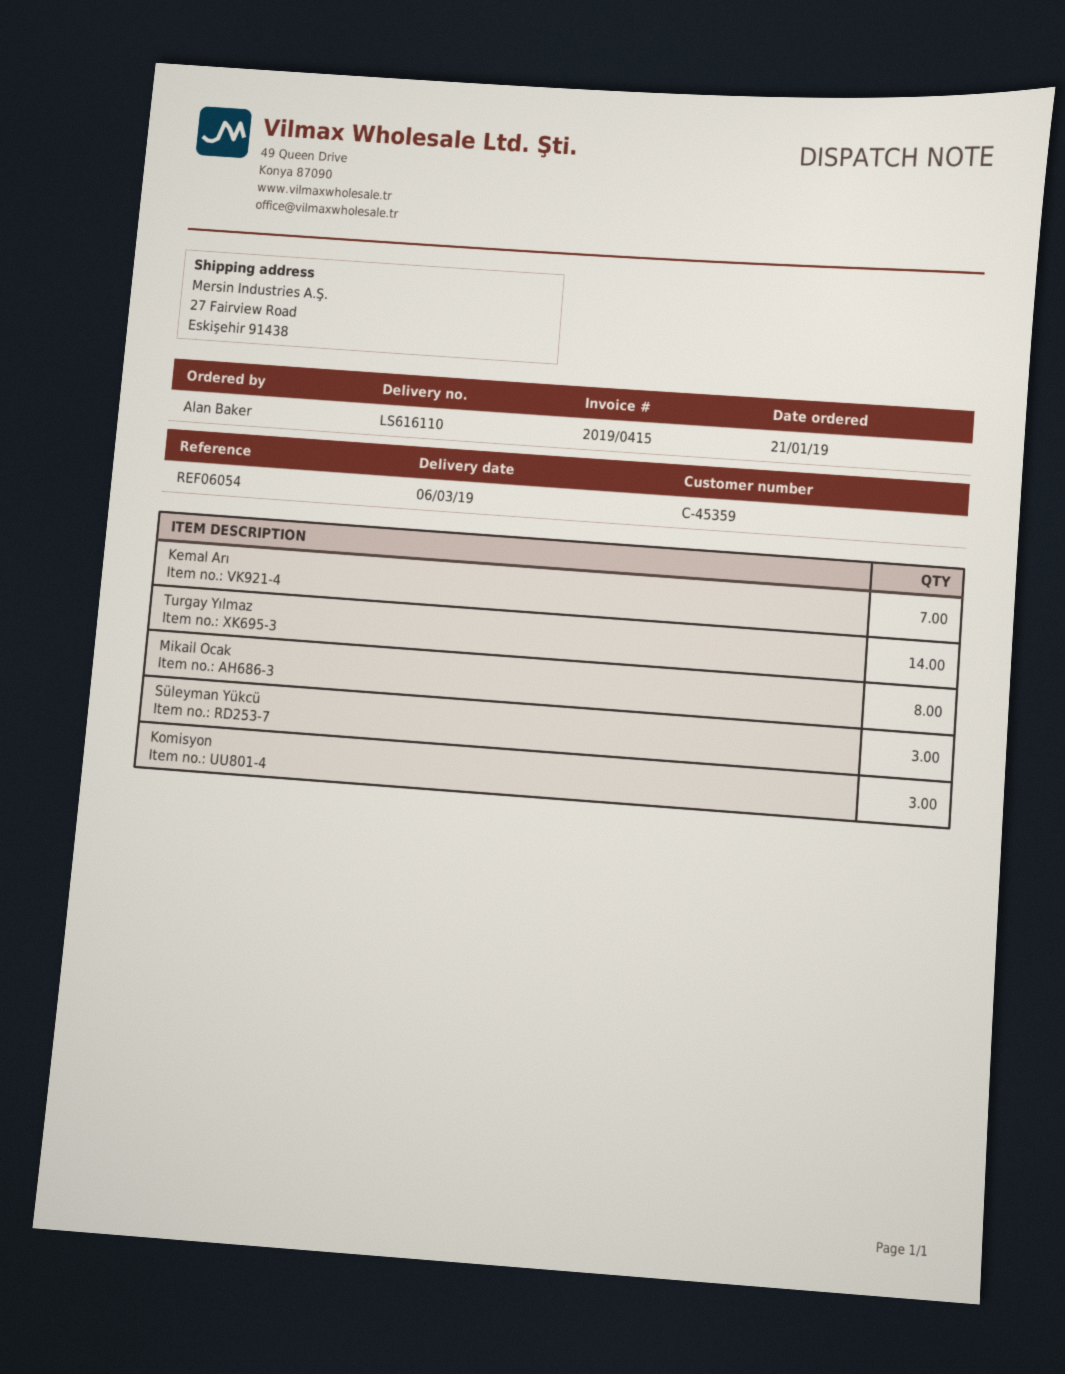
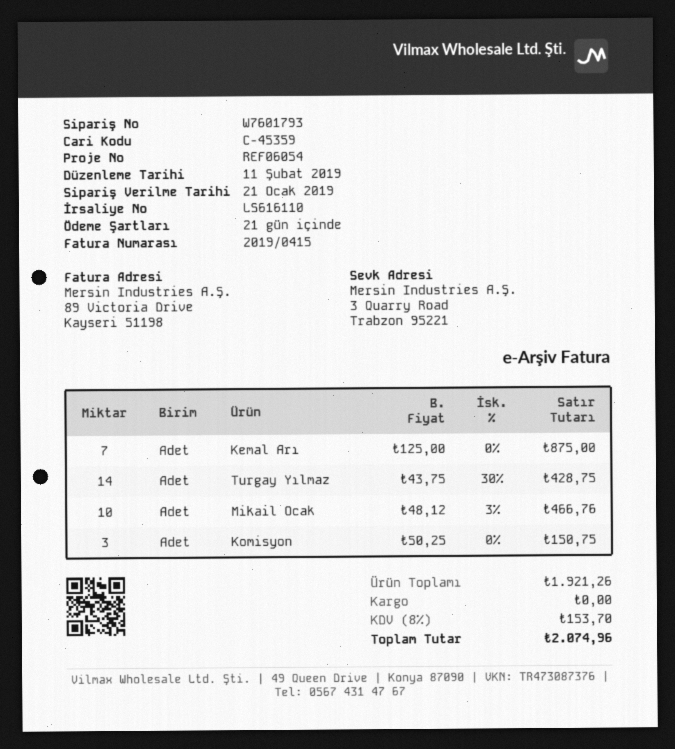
ship to: 27 Fairview Road, Eskişehir 91438 -> 3 Quarry Road, Trabzon 95221
Mikail Ocak: 8 -> 10
Süleyman Yükcü: 3 -> none

